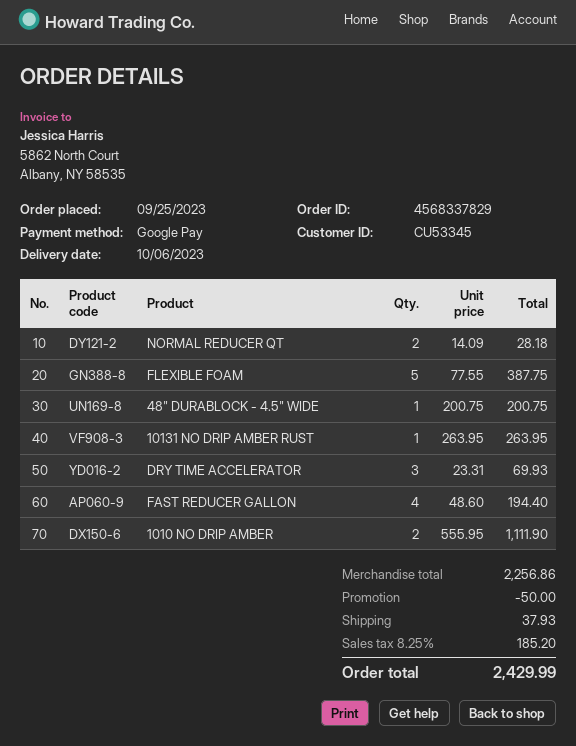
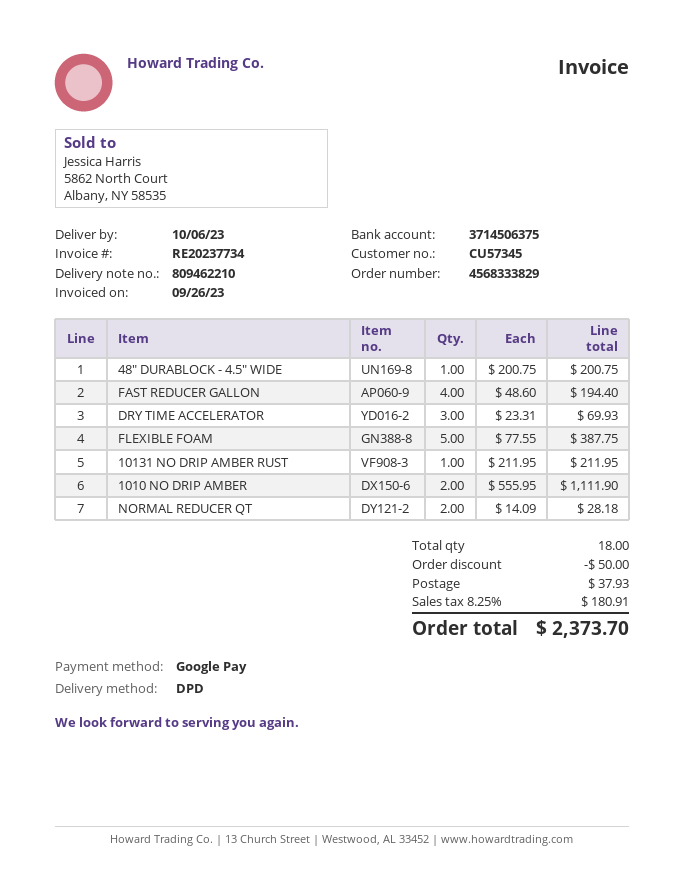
order number: 4568337829 -> 4568333829
customer number: CU53345 -> CU57345
10131 NO DRIP AMBER RUST: 1 x 263.95 = 263.95 -> 1 x 211.95 = 211.95
tax: 8.25% = 185.20 -> 8.25% = 180.91
total: 2429.99 -> 2373.70

